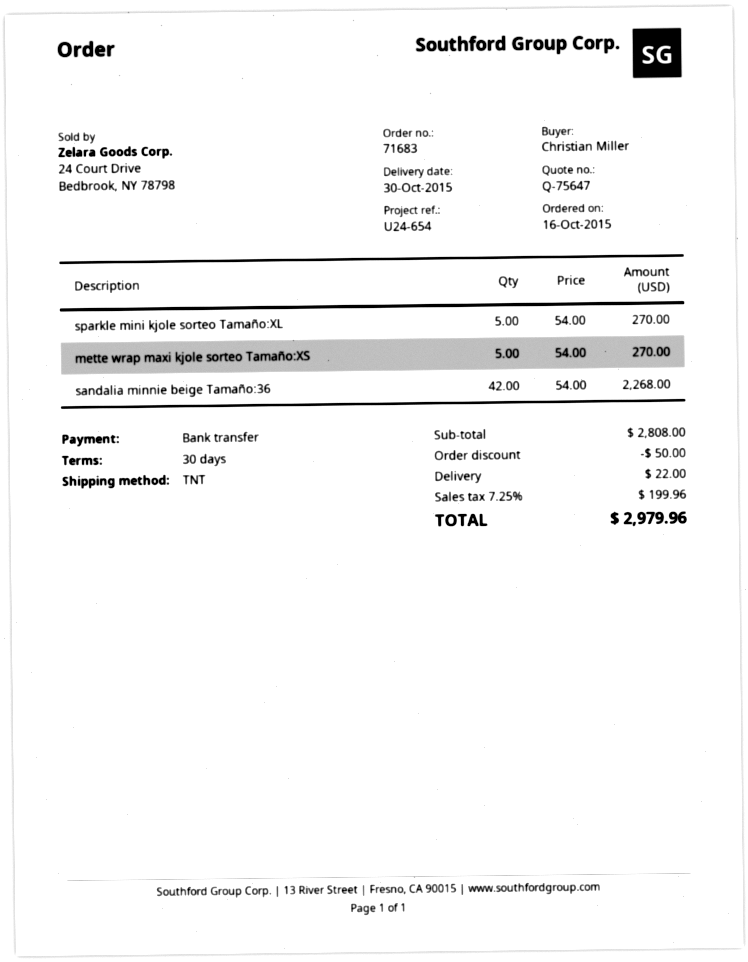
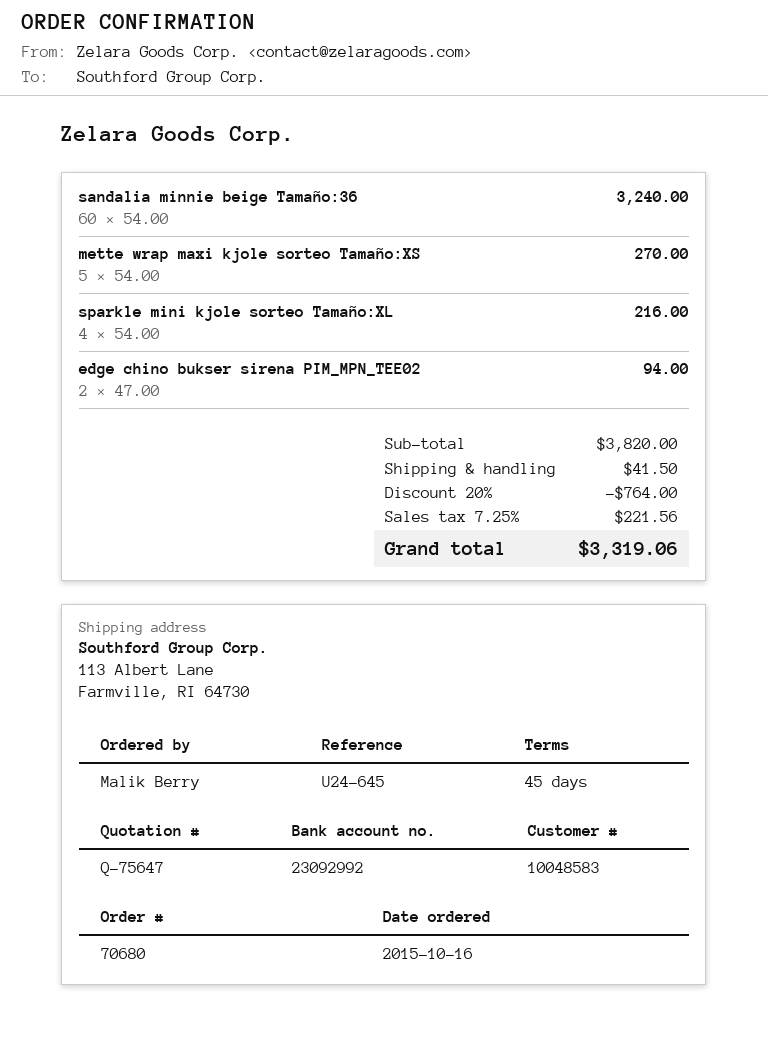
order number: 71683 -> 70680
payment terms: 30 days -> 45 days
reference: U24-654 -> U24-645
ordered by: Christian Miller -> Malik Berry
sparkle mini kjole sorteo Tamaño:XL: 5 x 54.00 = 270.00 -> 4 x 54.00 = 216.00
sandalia minnie beige Tamaño:36: 42 x 54.00 = 2268.00 -> 60 x 54.00 = 3240.00
edge chino bukser sirena PIM_MPN_TEE02: none -> 2 x 47.00 = 94.00
subtotal: 2808.00 -> 3820.00
discount: 50.00 -> 764.00
shipping: 22.00 -> 41.50
tax: 7.25% = 199.96 -> 7.25% = 221.56
total: 2979.96 -> 3319.06

